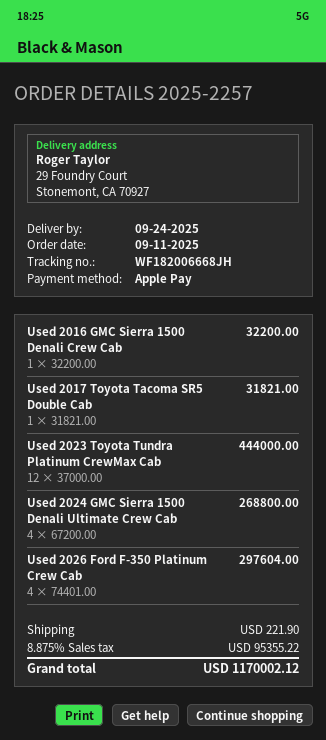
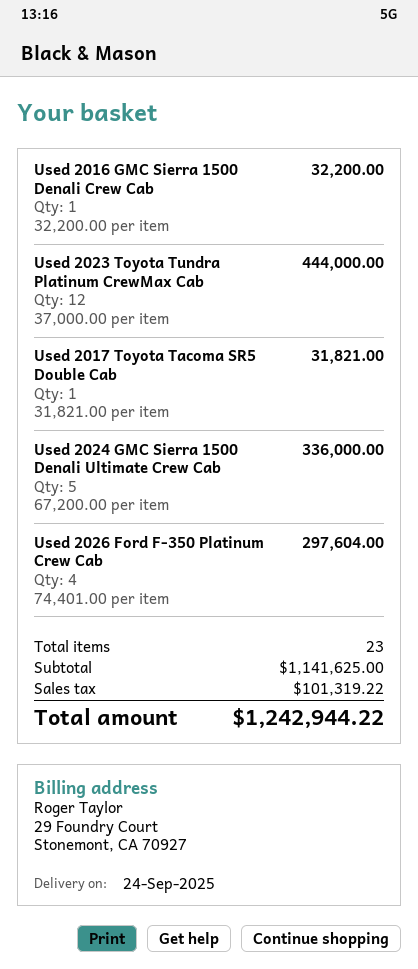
Used 2024 GMC Sierra 1500 Denali Ultimate Crew Cab: 4 x 67200.00 = 268800.00 -> 5 x 67200.00 = 336000.00
shipping: 221.90 -> none
tax: 95355.22 -> 101319.22
total: 1170002.12 -> 1242944.22

